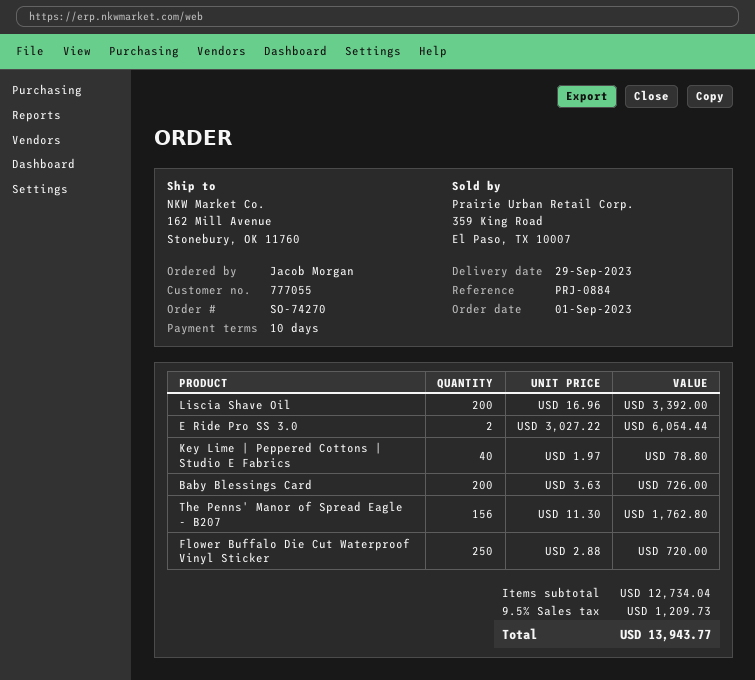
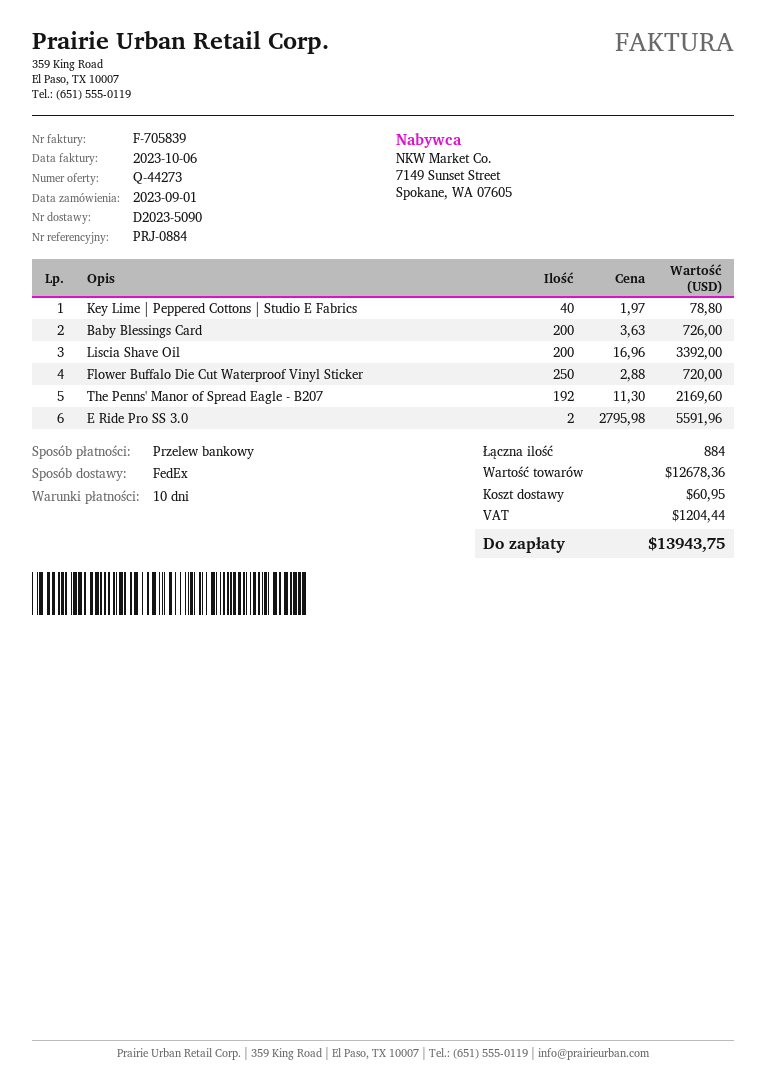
E Ride Pro SS 3.0: 2 x 3027.22 = 6054.44 -> 2 x 2795.98 = 5591.96
The Penns' Manor of Spread Eagle - B207: 156 x 11.30 = 1762.80 -> 192 x 11.30 = 2169.60
subtotal: 12734.04 -> 12678.36
shipping: none -> 60.95
tax: 1209.73 -> 1204.44
total: 13943.77 -> 13943.75

